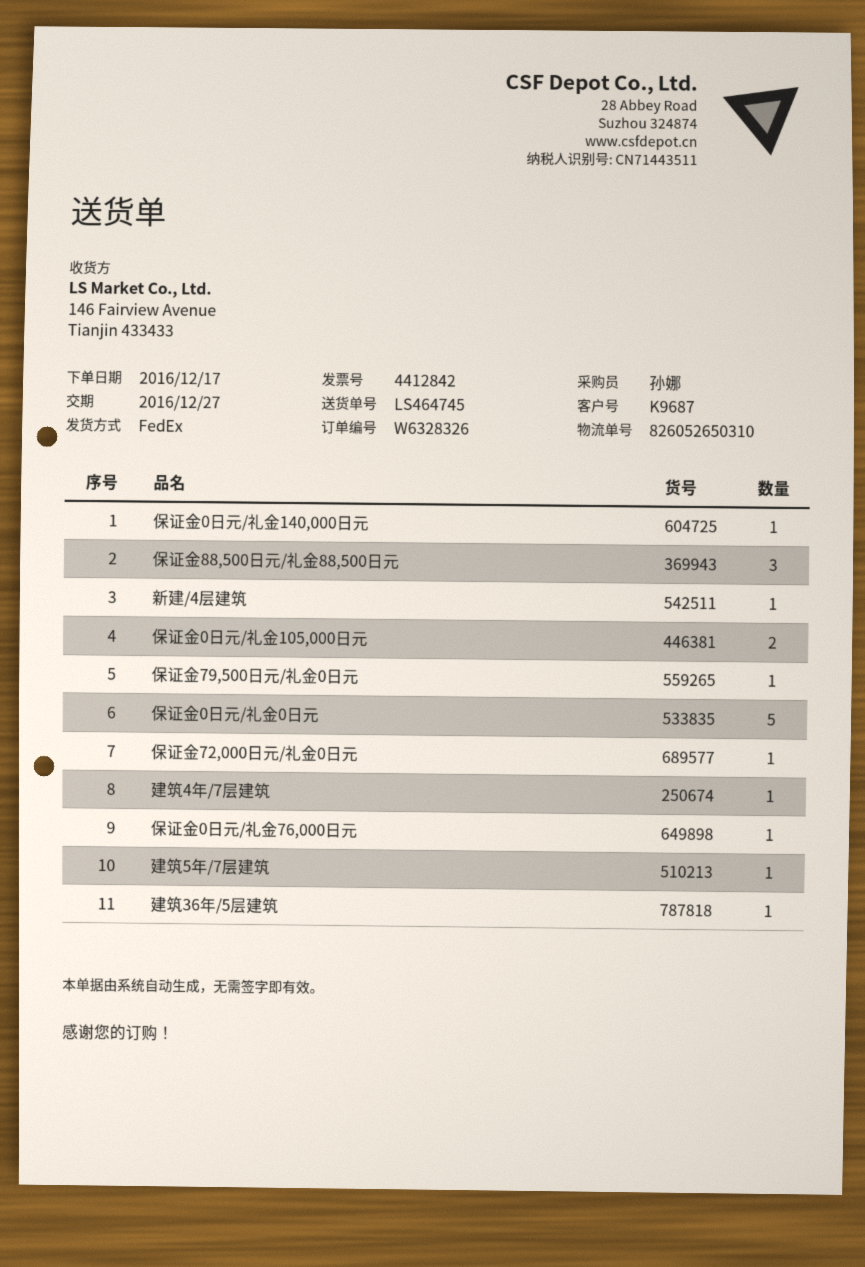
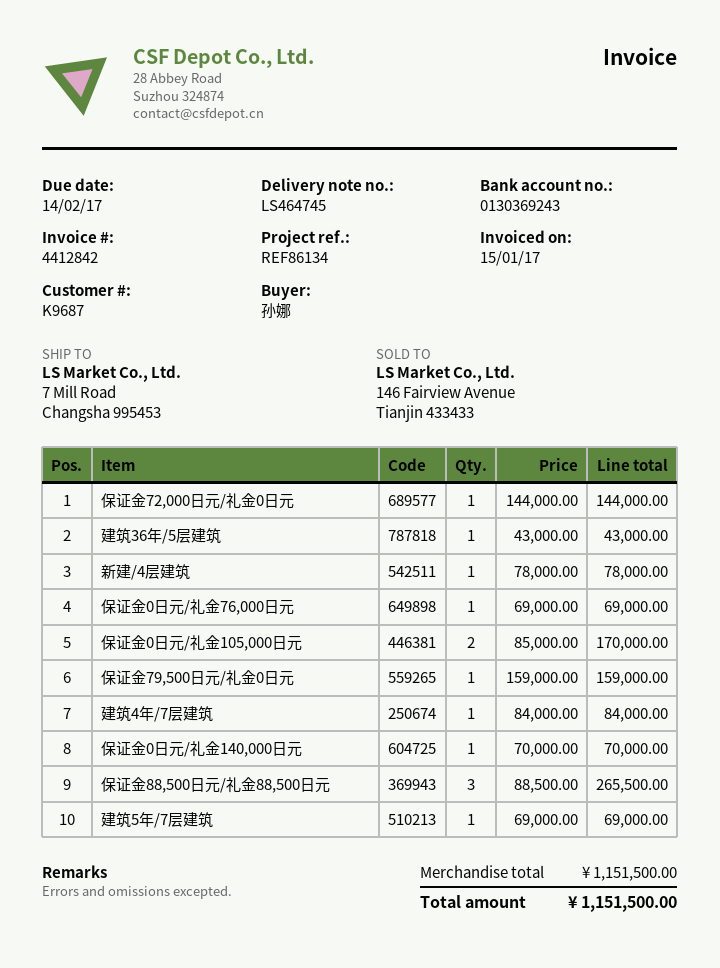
ship to: 146 Fairview Avenue, Tianjin 433433 -> 7 Mill Road, Changsha 995453
保证金0日元/礼金0日元: 5 -> none

